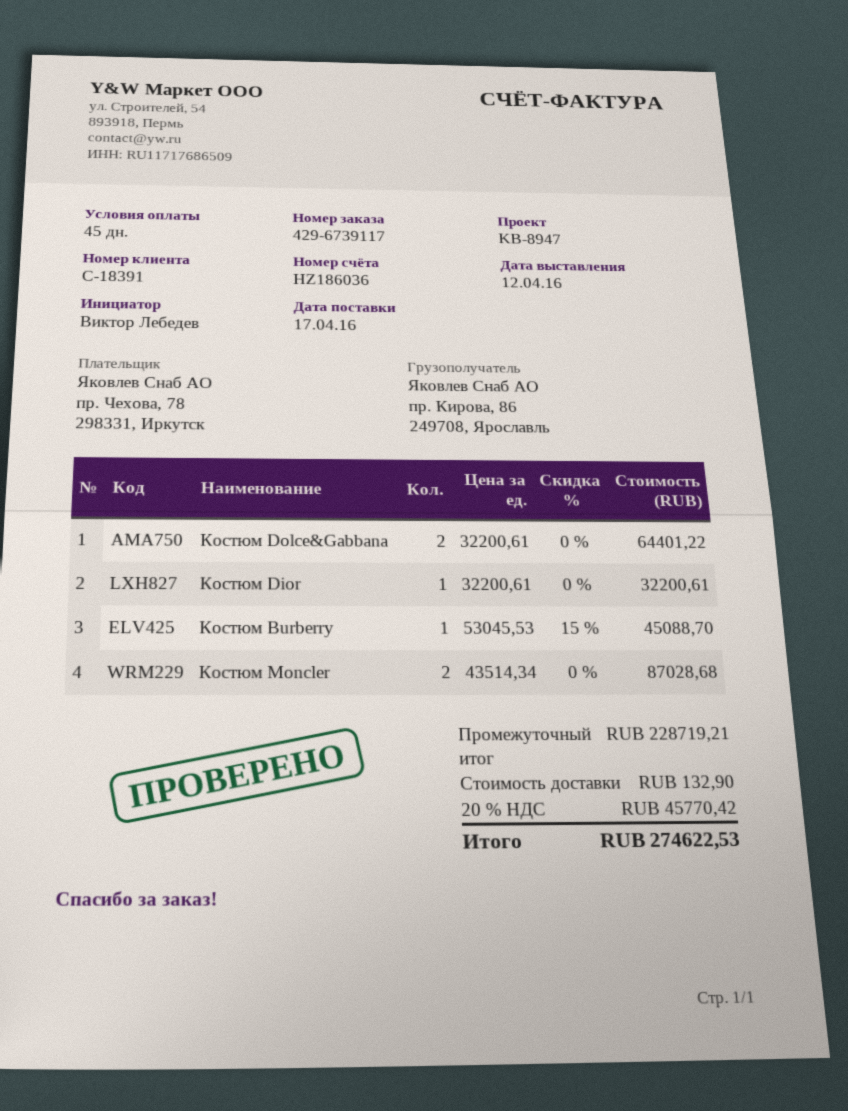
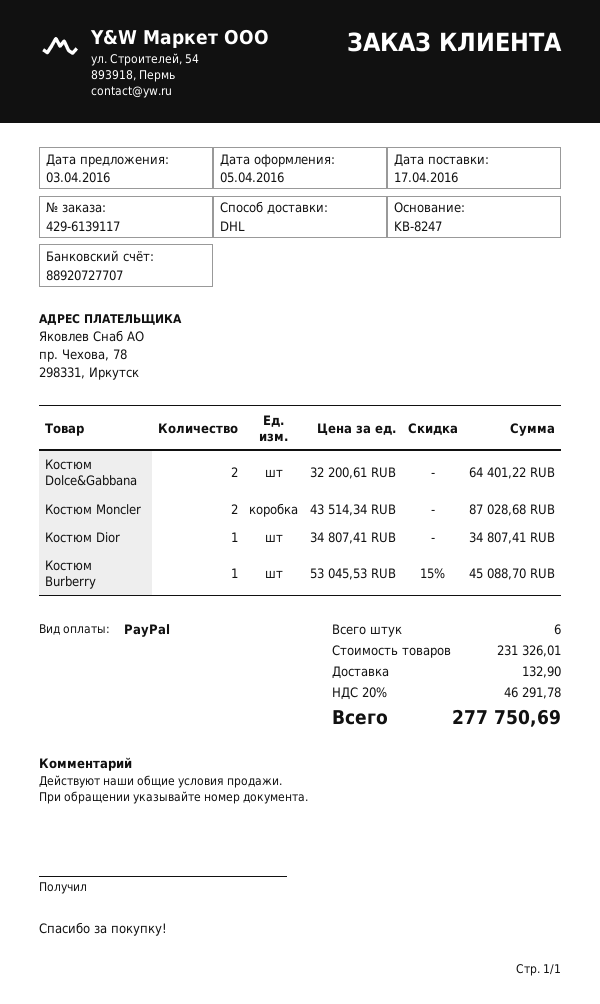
order number: 429-6739117 -> 429-6139117
reference: KB-8947 -> KB-8247
Костюм Dior: 1 x 32200.61 = 32200.61 -> 1 x 34807.41 = 34807.41
subtotal: 228719.21 -> 231326.01
tax: 20% = 45770.42 -> 20% = 46291.78
total: 274622.53 -> 277750.69

